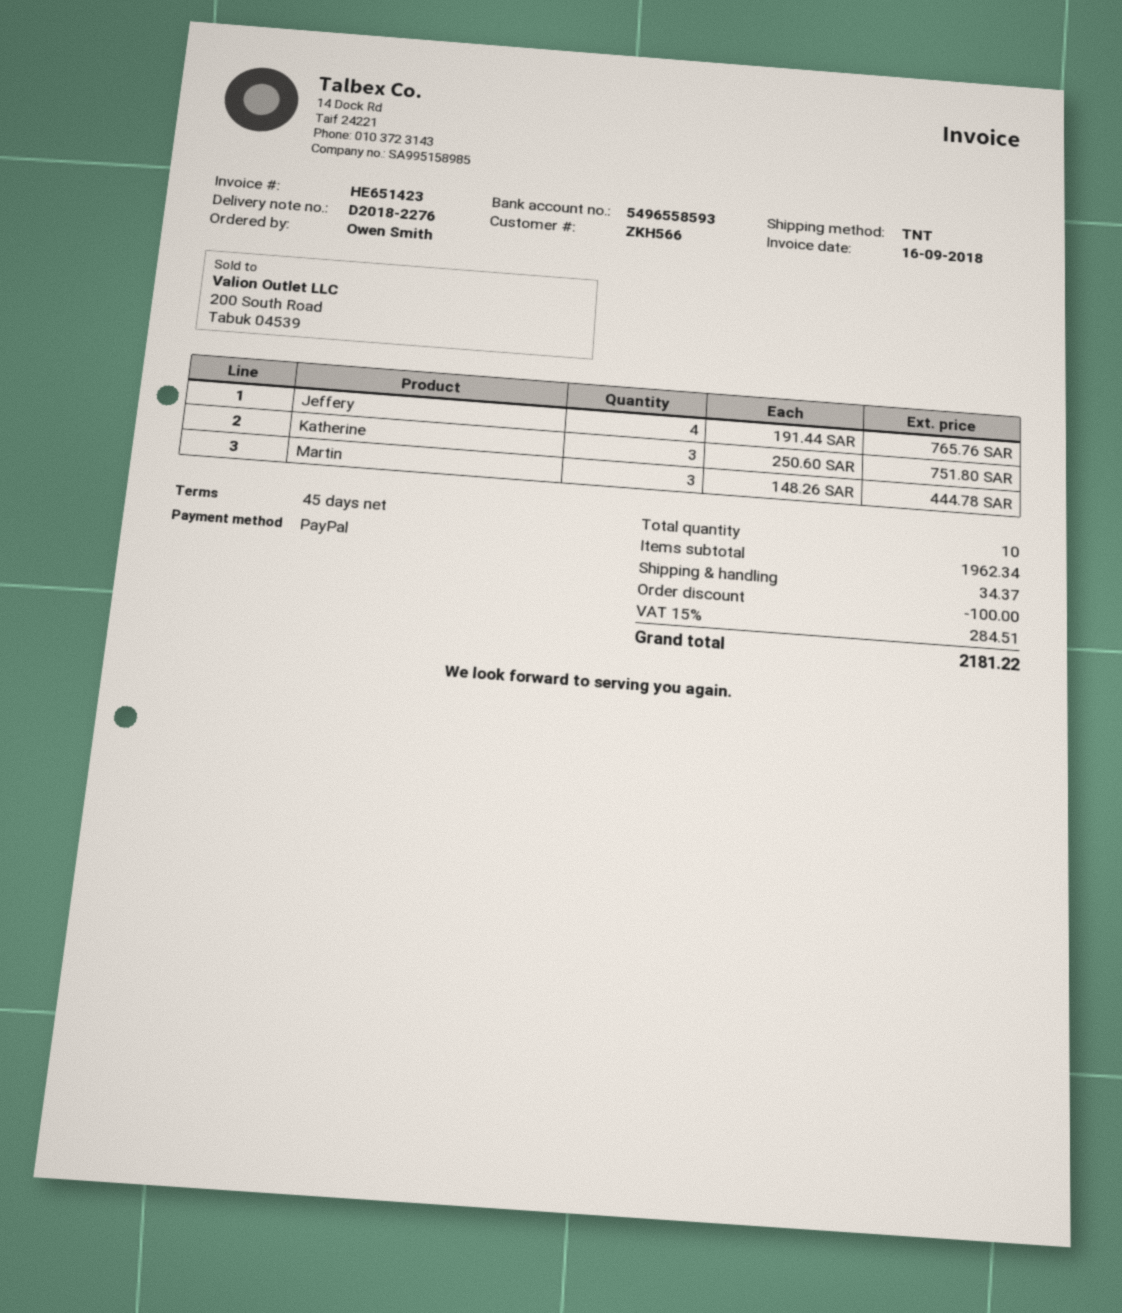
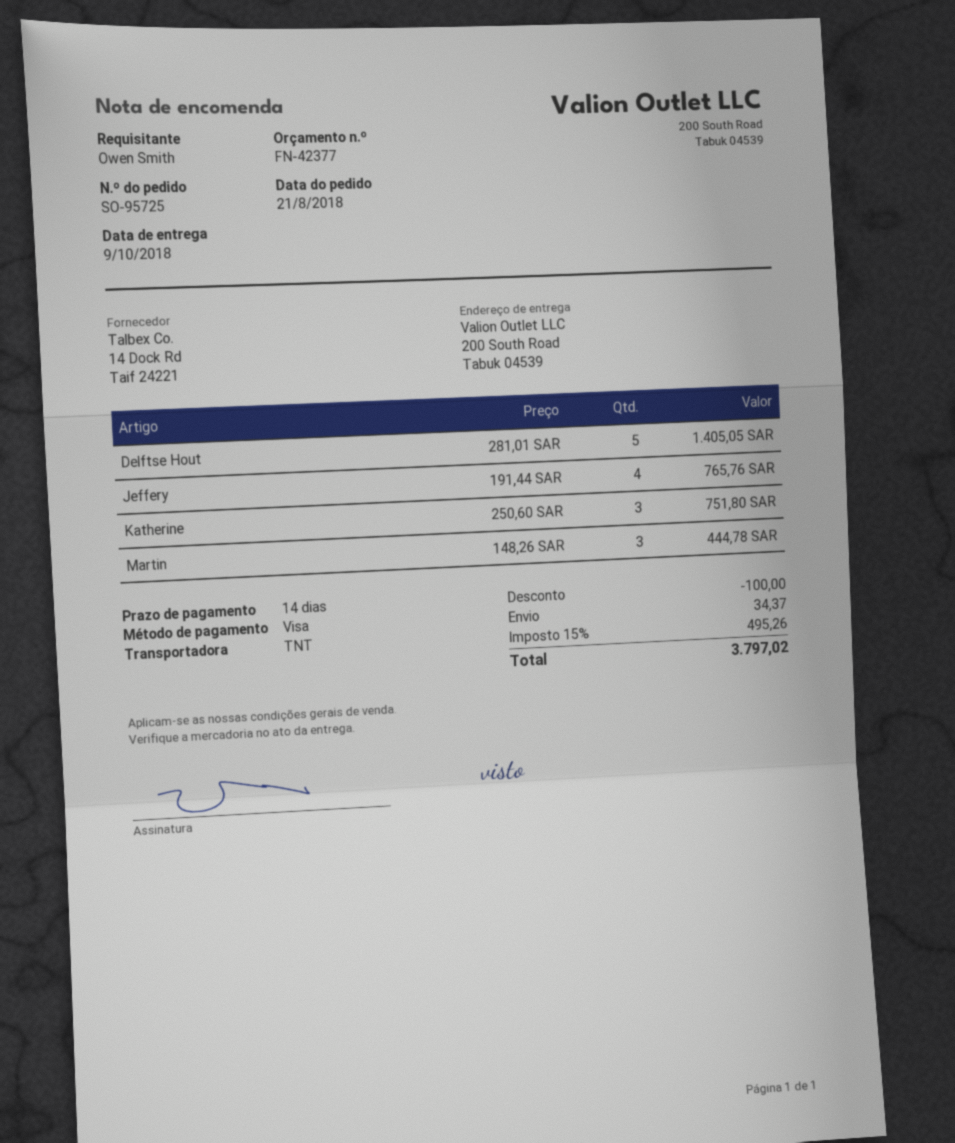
payment terms: 45 days -> 14 days
payment method: PayPal -> Visa
Delftse Hout: none -> 5 x 281.01 = 1405.05
tax: 15% = 284.51 -> 15% = 495.26
total: 2181.22 -> 3797.02

